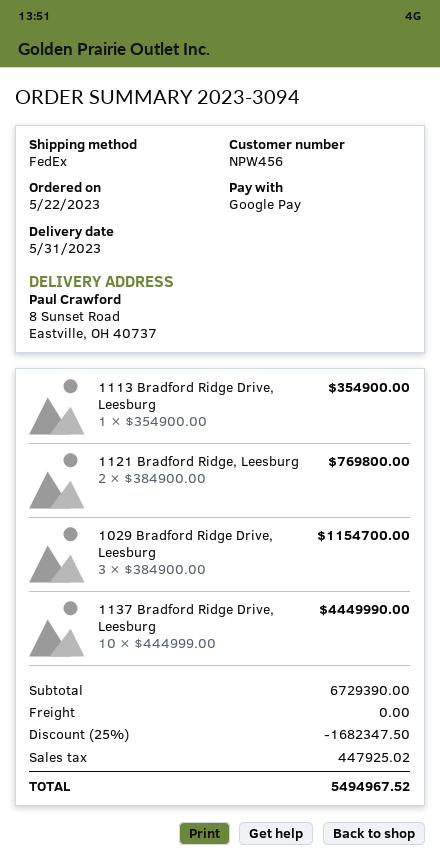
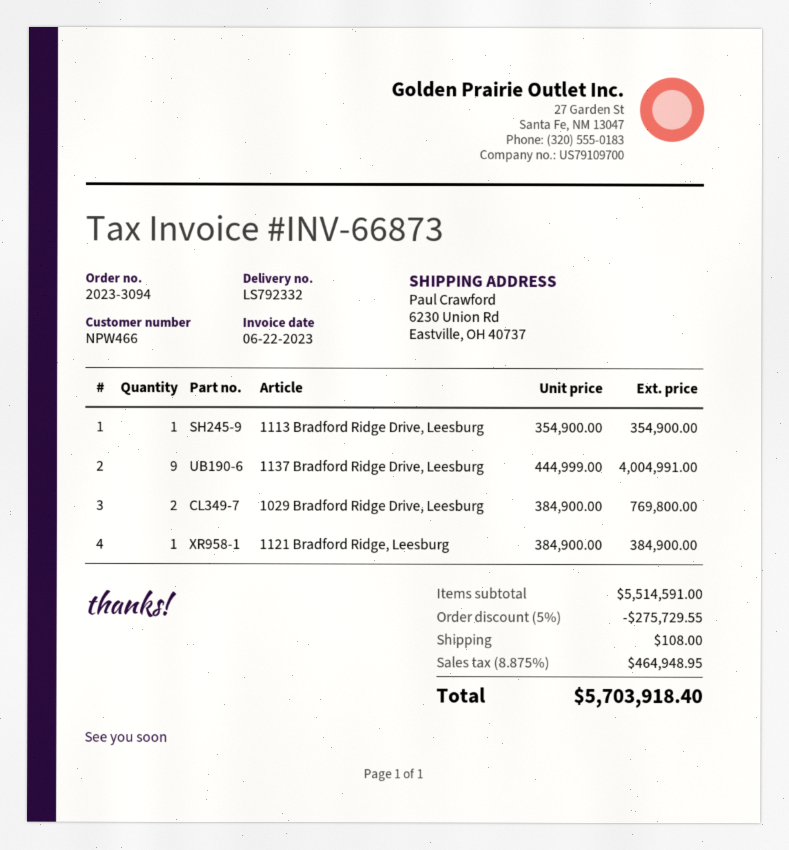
customer number: NPW456 -> NPW466
ship to: 8 Sunset Road, Eastville, OH 40737 -> 6230 Union Rd, Eastville, OH 40737
1121 Bradford Ridge, Leesburg: 2 x 384900.00 = 769800.00 -> 1 x 384900.00 = 384900.00
1029 Bradford Ridge Drive, Leesburg: 3 x 384900.00 = 1154700.00 -> 2 x 384900.00 = 769800.00
1137 Bradford Ridge Drive, Leesburg: 10 x 444999.00 = 4449990.00 -> 9 x 444999.00 = 4004991.00
subtotal: 6729390.00 -> 5514591.00
discount: 25% = 1682347.50 -> 5% = 275729.55
shipping: 0.00 -> 108.00
tax: 447925.02 -> 464948.95
total: 5494967.52 -> 5703918.40

